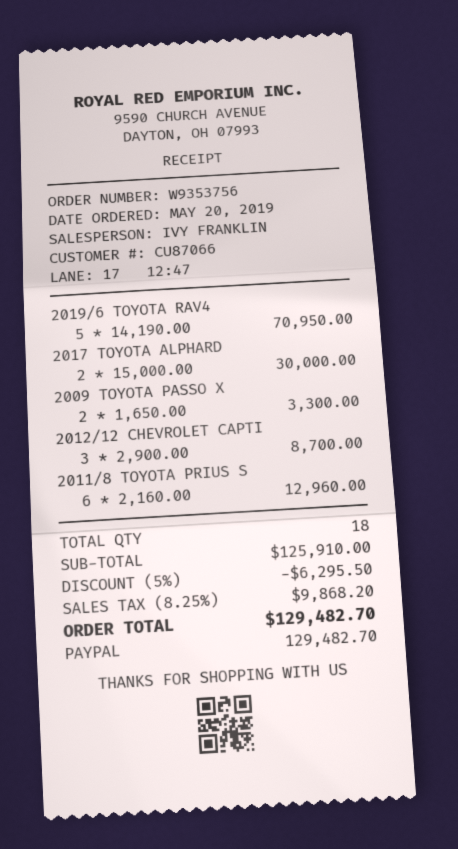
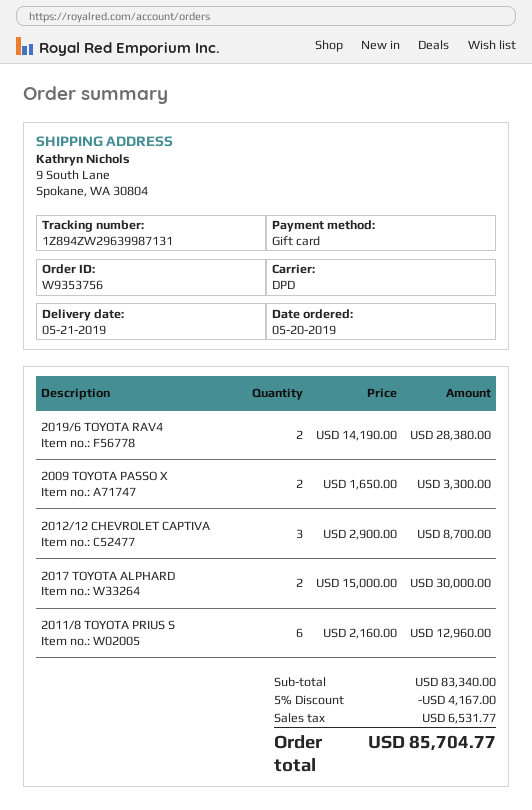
payment method: PayPal -> gift card
2019/6 TOYOTA RAV4: 5 x 14190.00 = 70950.00 -> 2 x 14190.00 = 28380.00
subtotal: 125910.00 -> 83340.00
discount: 5% = 6295.50 -> 5% = 4167.00
tax: 9868.20 -> 6531.77
total: 129482.70 -> 85704.77

